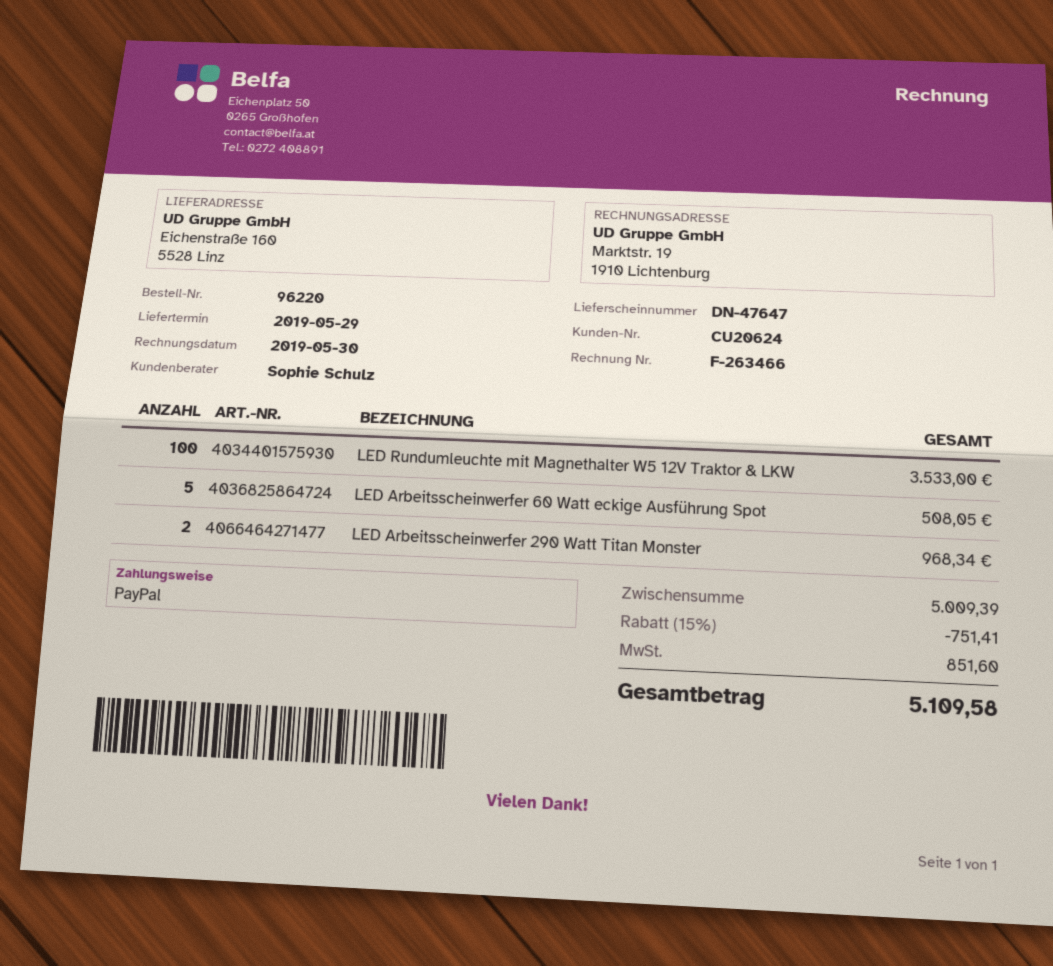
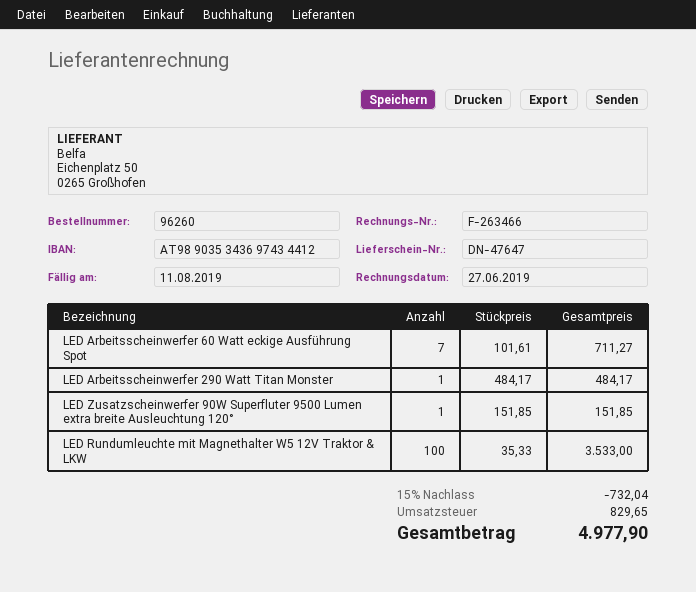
order number: 96220 -> 96260
invoice date: 2019-05-30 -> 2019-06-27
LED Arbeitsscheinwerfer 60 Watt eckige Ausführung Spot: 5 for 508.05 -> 7 for 711.27
LED Arbeitsscheinwerfer 290 Watt Titan Monster: 2 for 968.34 -> 1 for 484.17
LED Zusatzscheinwerfer 90W Superfluter 9500 Lumen extra breite Ausleuchtung 120°: none -> 1 for 151.85
discount: 15% = 751.41 -> 15% = 732.04
tax: 851.60 -> 829.65
total: 5109.58 -> 4977.90

